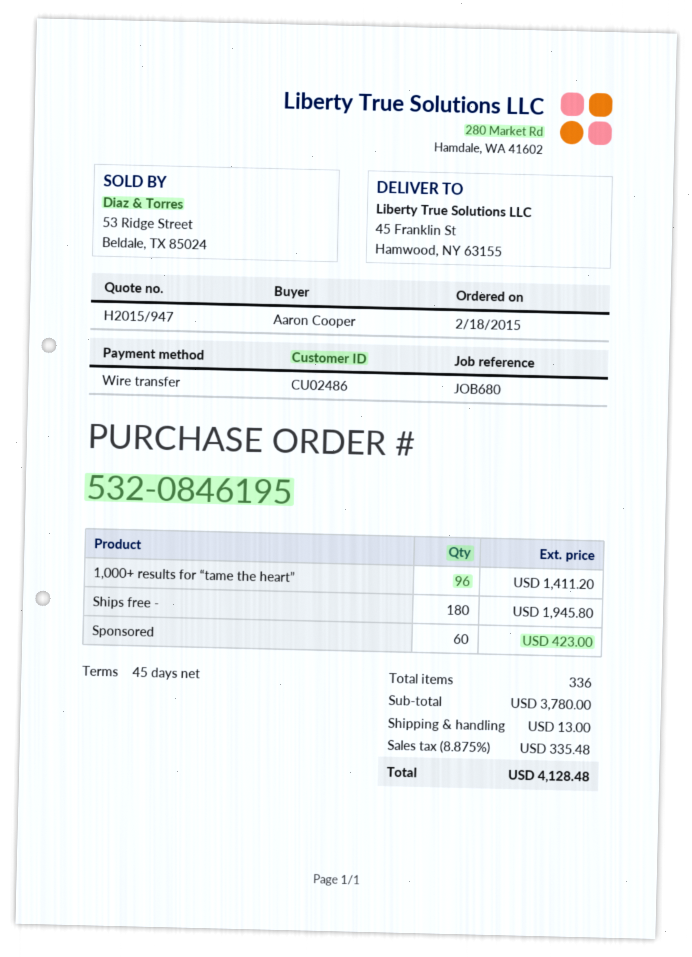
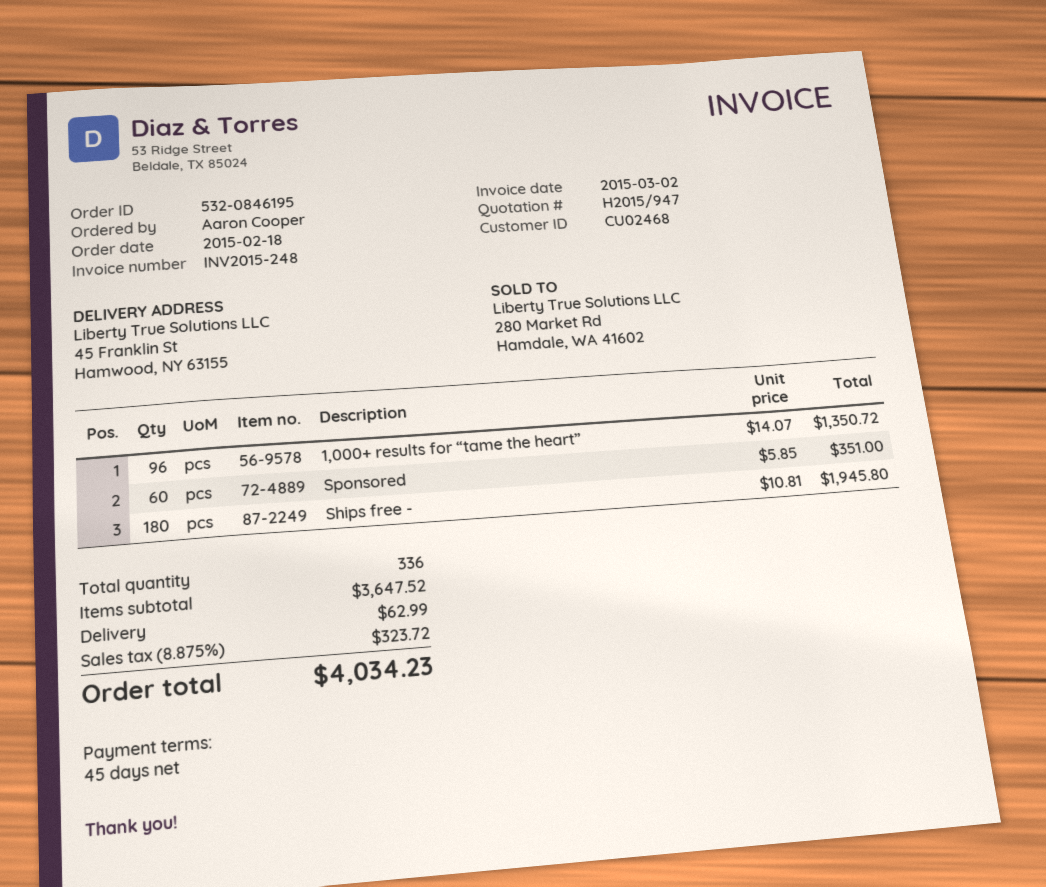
customer number: CU02486 -> CU02468
1,000+ results for “tame the heart”: 96 for 1411.20 -> 96 for 1350.72
Sponsored: 60 for 423.00 -> 60 for 351.00
subtotal: 3780.00 -> 3647.52
shipping: 13.00 -> 62.99
tax: 8.875% = 335.48 -> 8.875% = 323.72
total: 4128.48 -> 4034.23

